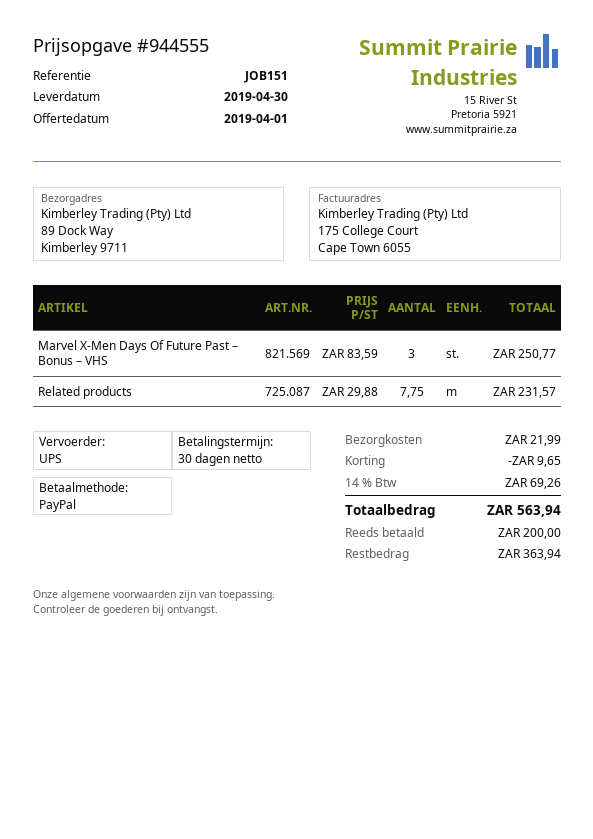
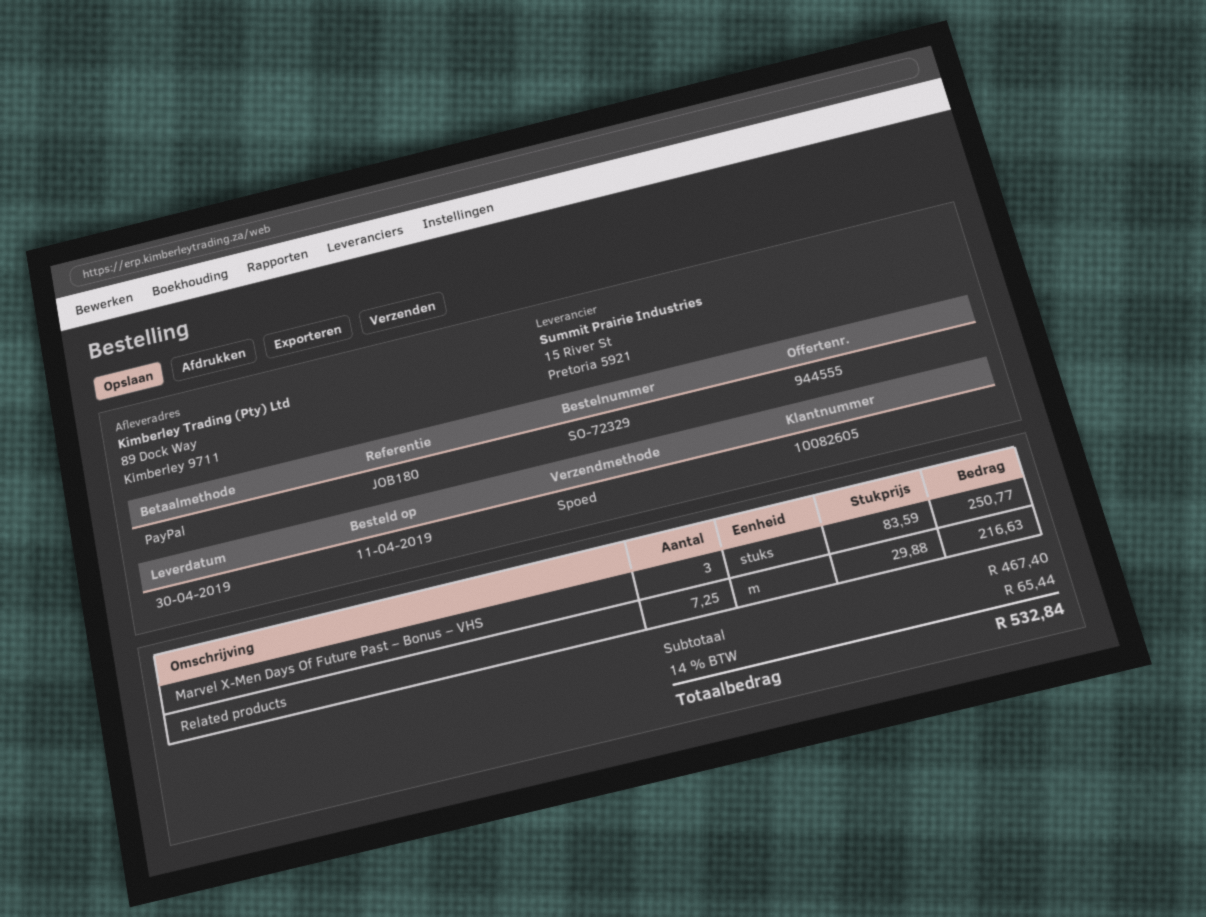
reference: JOB151 -> JOB180
shipping method: UPS -> express
Related products: 7.75 x 29.88 = 231.57 -> 7.25 x 29.88 = 216.63
discount: 9.65 -> none
shipping: 21.99 -> none
tax: 14% = 69.26 -> 14% = 65.44
total: 563.94 -> 532.84

